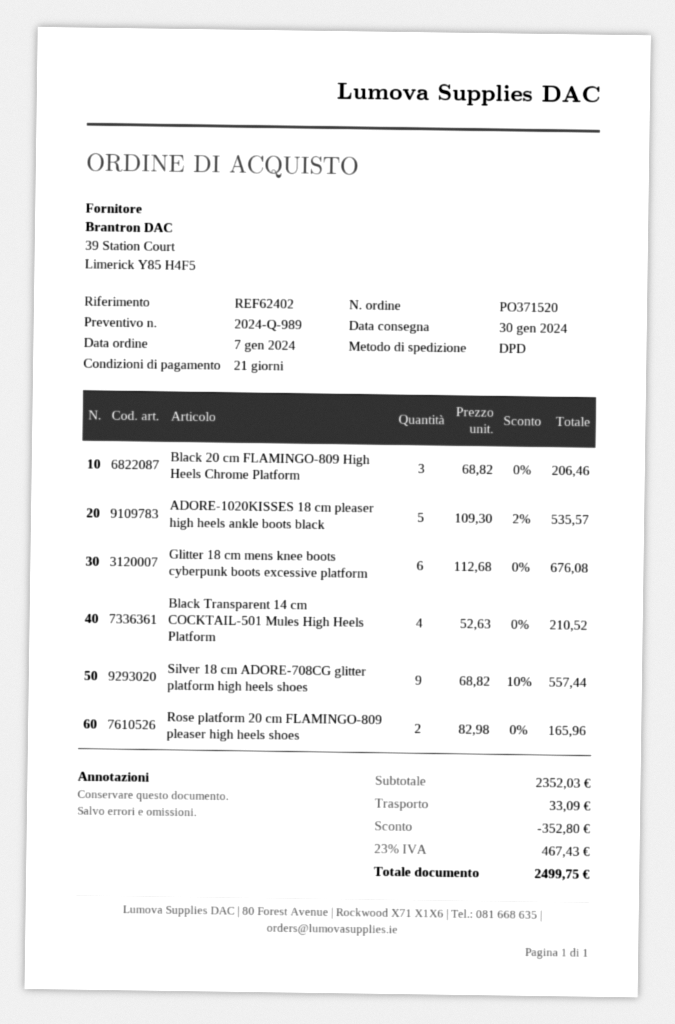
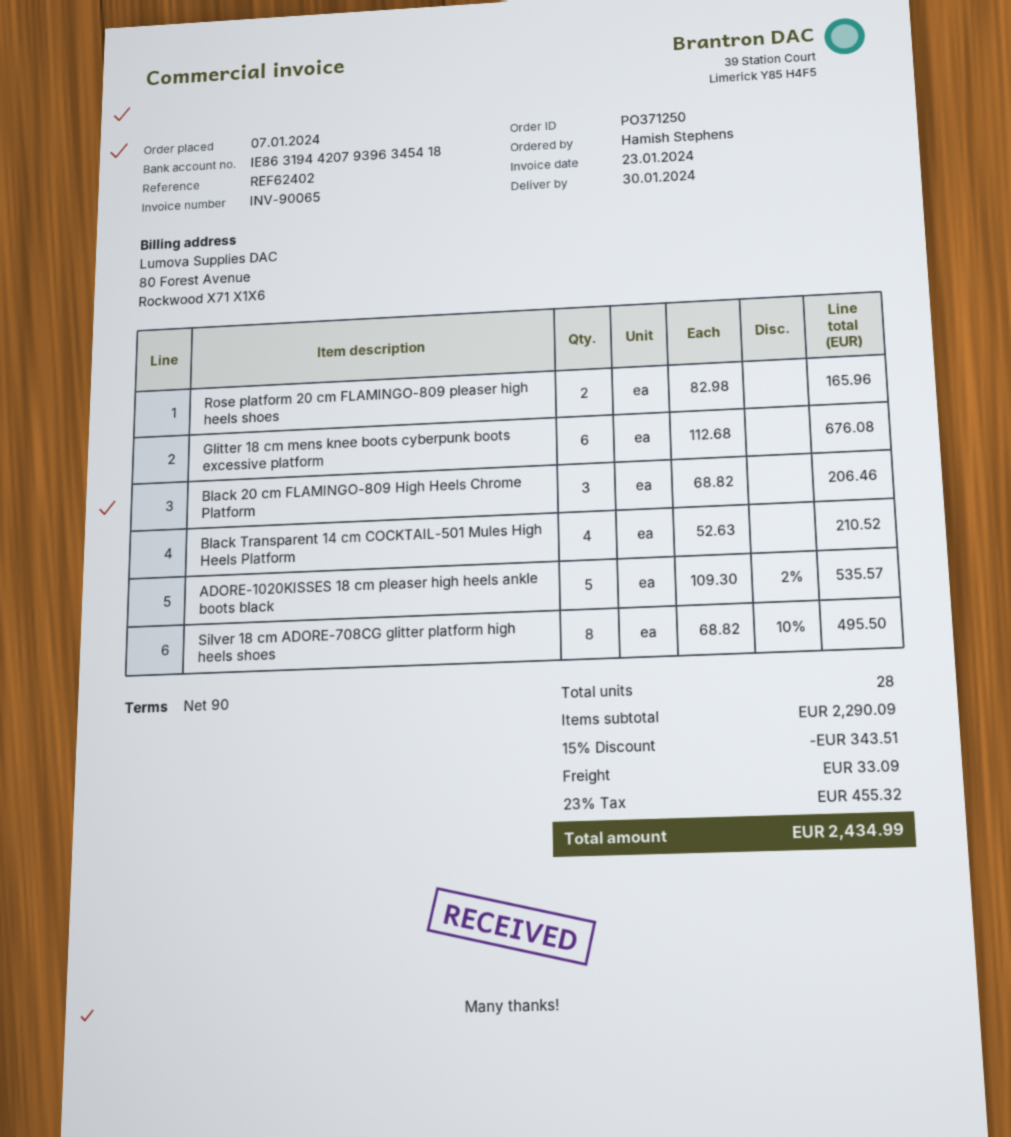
order number: PO371520 -> PO371250
payment terms: 21 days -> 90 days
Silver 18 cm ADORE-708CG glitter platform high heels shoes: 9 x 68.82 - 10% = 557.44 -> 8 x 68.82 - 10% = 495.50
subtotal: 2352.03 -> 2290.09
discount: 352.80 -> 343.51
tax: 23% = 467.43 -> 23% = 455.32
total: 2499.75 -> 2434.99

